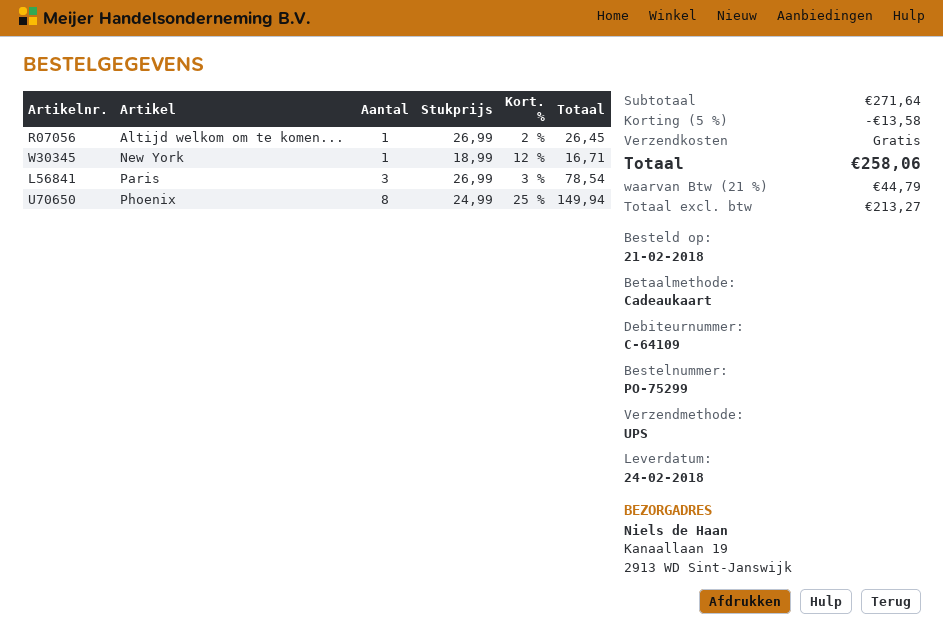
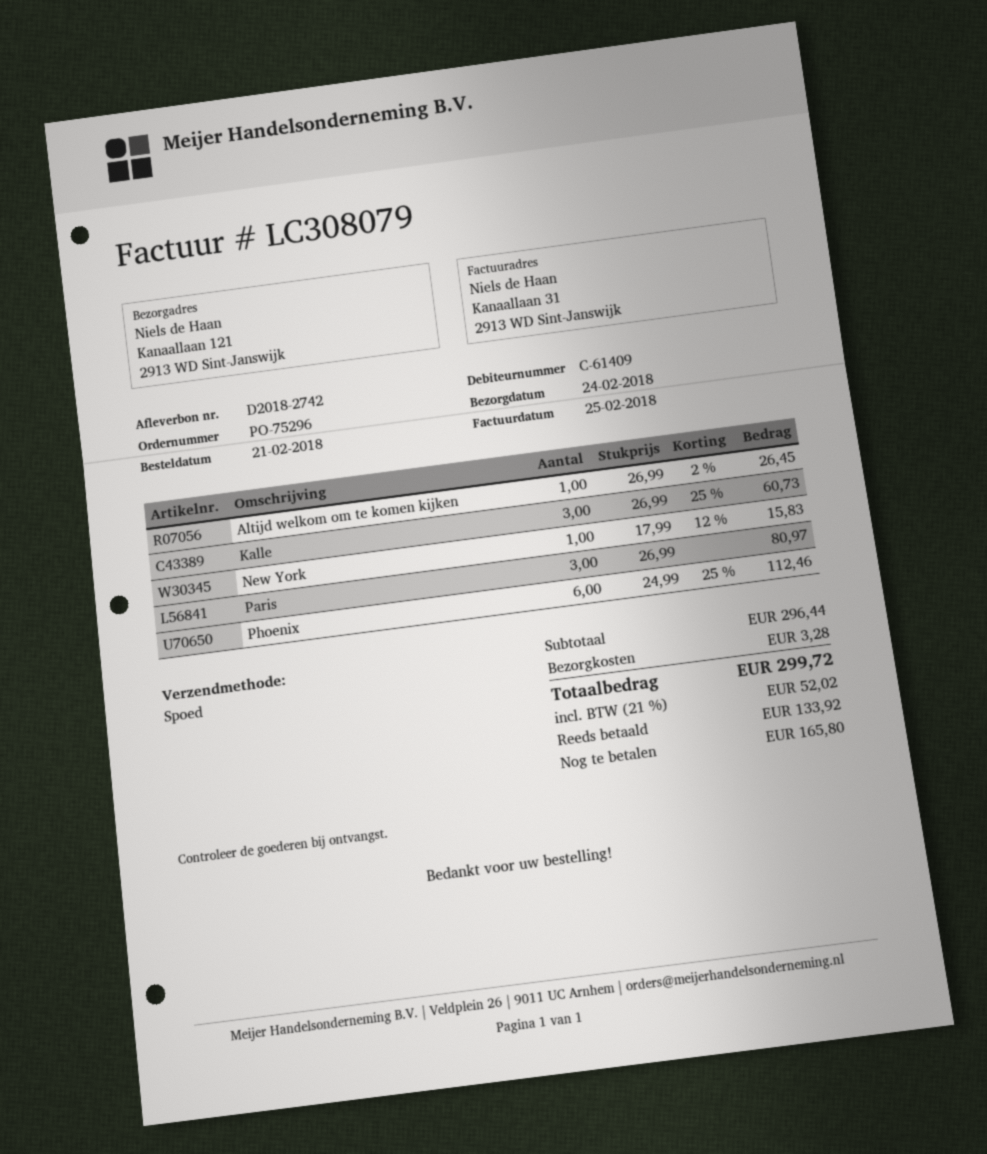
order number: PO-75299 -> PO-75296
customer number: C-64109 -> C-61409
shipping method: UPS -> express
ship to: Kanaallaan 19, 2913 WD Sint-Janswijk -> Kanaallaan 121, 2913 WD Sint-Janswijk
New York: 1 x 18.99 - 12% = 16.71 -> 1 x 17.99 - 12% = 15.83
Paris: 3 x 26.99 - 3% = 78.54 -> 3 x 26.99 = 80.97
Phoenix: 8 x 24.99 - 25% = 149.94 -> 6 x 24.99 - 25% = 112.46
Kalle: none -> 3 x 26.99 - 25% = 60.73
subtotal: 271.64 -> 296.44
discount: 5% = 13.58 -> none
shipping: 0.00 -> 3.28
tax: 21% = 44.79 -> 21% = 52.02
total: 258.06 -> 299.72

